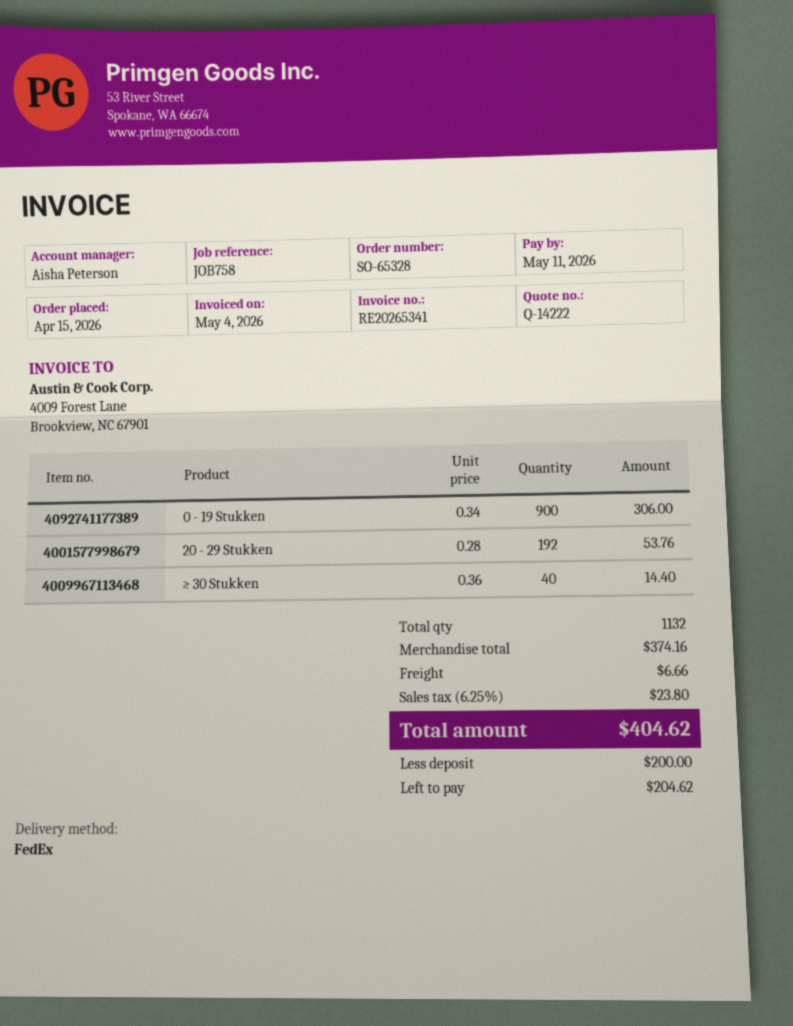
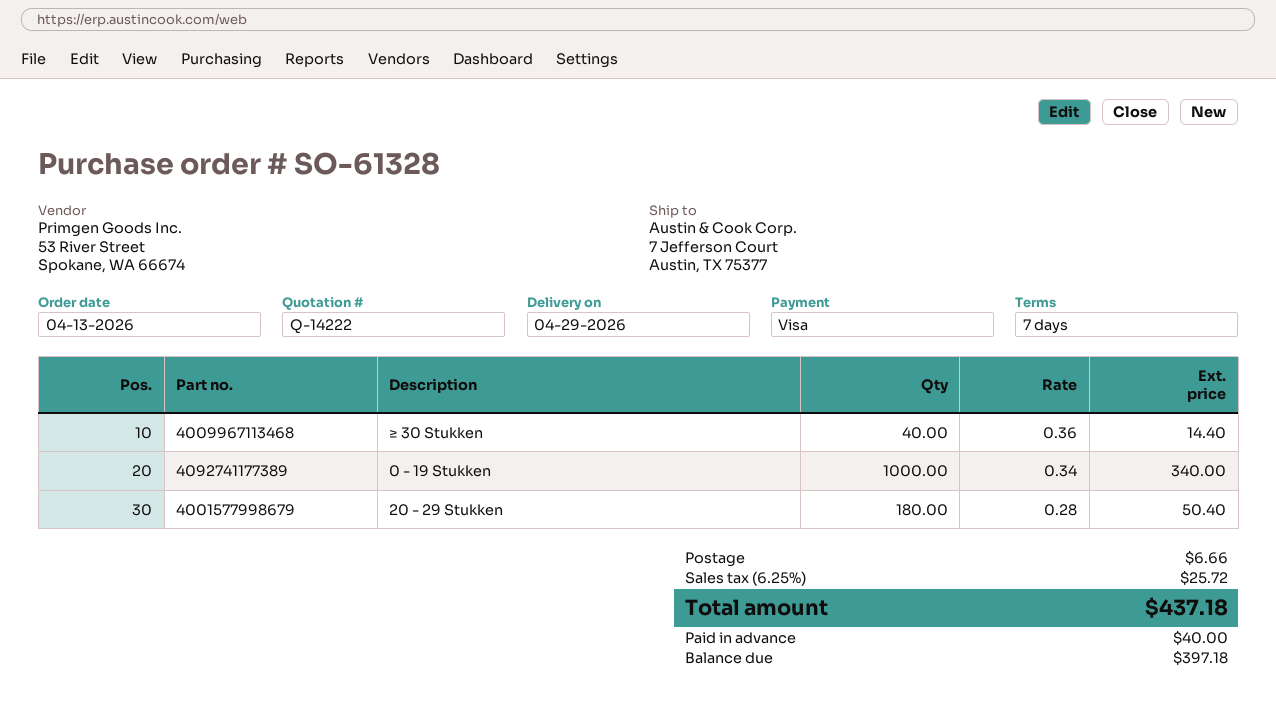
order number: SO-65328 -> SO-61328
order date: 2026-04-15 -> 2026-04-13
0 - 19 Stukken: 900 x 0.34 = 306.00 -> 1000 x 0.34 = 340.00
20 - 29 Stukken: 192 x 0.28 = 53.76 -> 180 x 0.28 = 50.40
tax: 6.25% = 23.80 -> 6.25% = 25.72
total: 404.62 -> 437.18
deposit: 200.00 -> 40.00
balance: 204.62 -> 397.18

